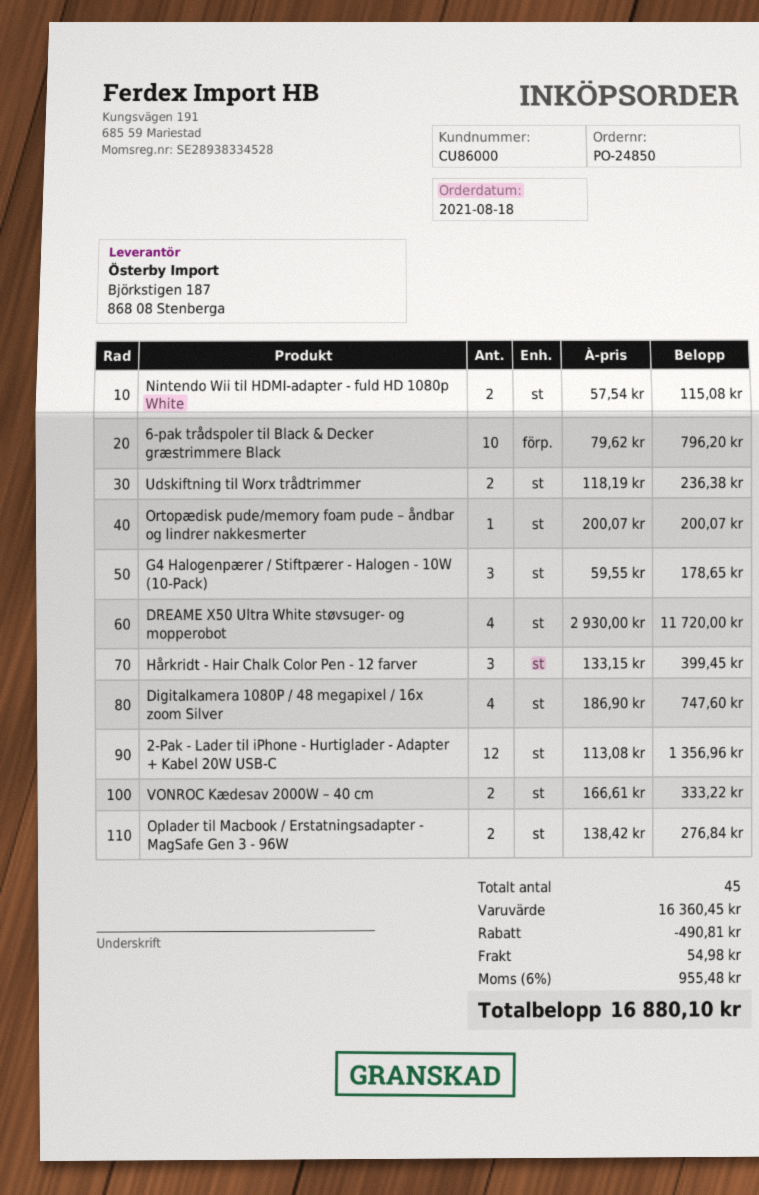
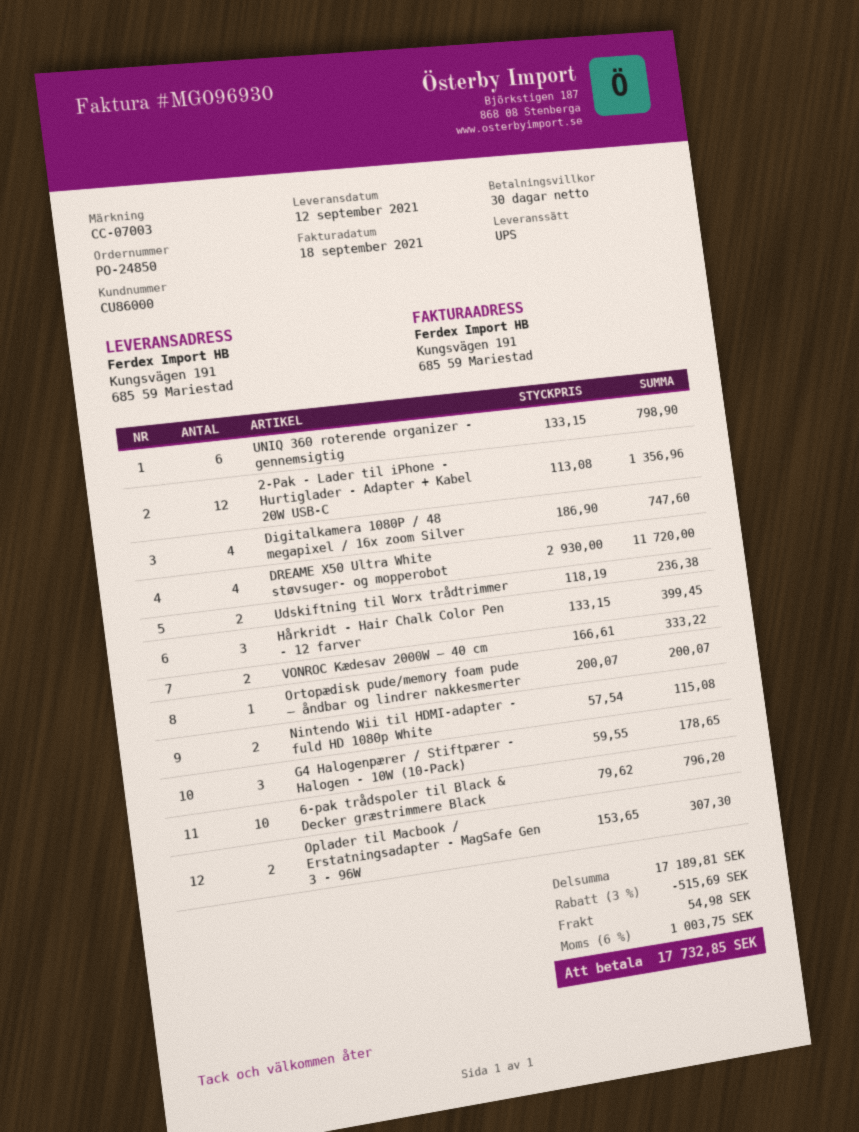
Oplader til Macbook / Erstatningsadapter - MagSafe Gen 3 - 96W: 2 x 138.42 = 276.84 -> 2 x 153.65 = 307.30
UNIQ 360 roterende organizer - gennemsigtig: none -> 6 x 133.15 = 798.90
subtotal: 16360.45 -> 17189.81
discount: 490.81 -> 515.69
tax: 6% = 955.48 -> 6% = 1003.75
total: 16880.10 -> 17732.85

